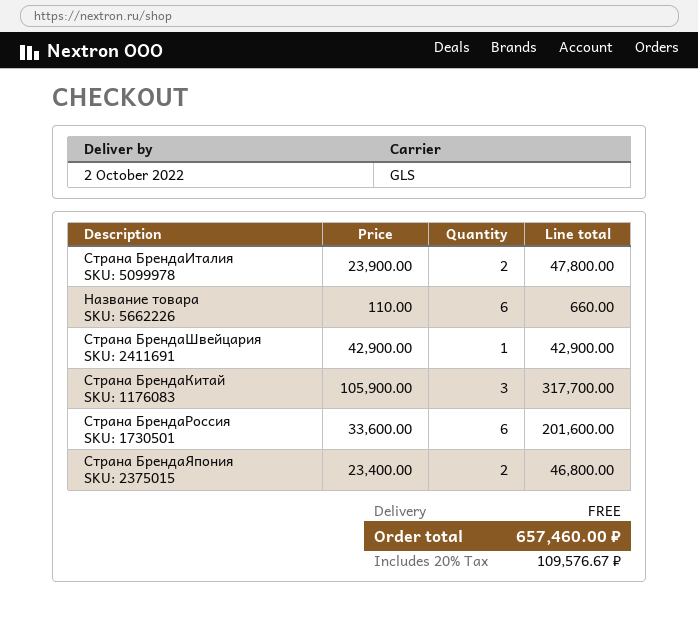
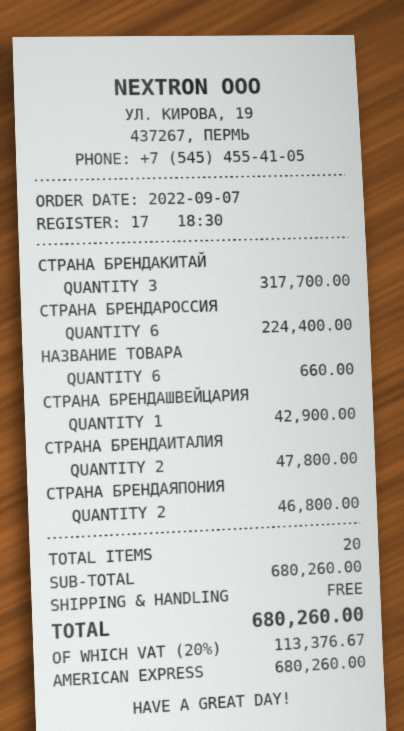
Страна БрендаРоссия: 6 for 201600.00 -> 6 for 224400.00
tax: 20% = 109576.67 -> 20% = 113376.67
total: 657460.00 -> 680260.00

